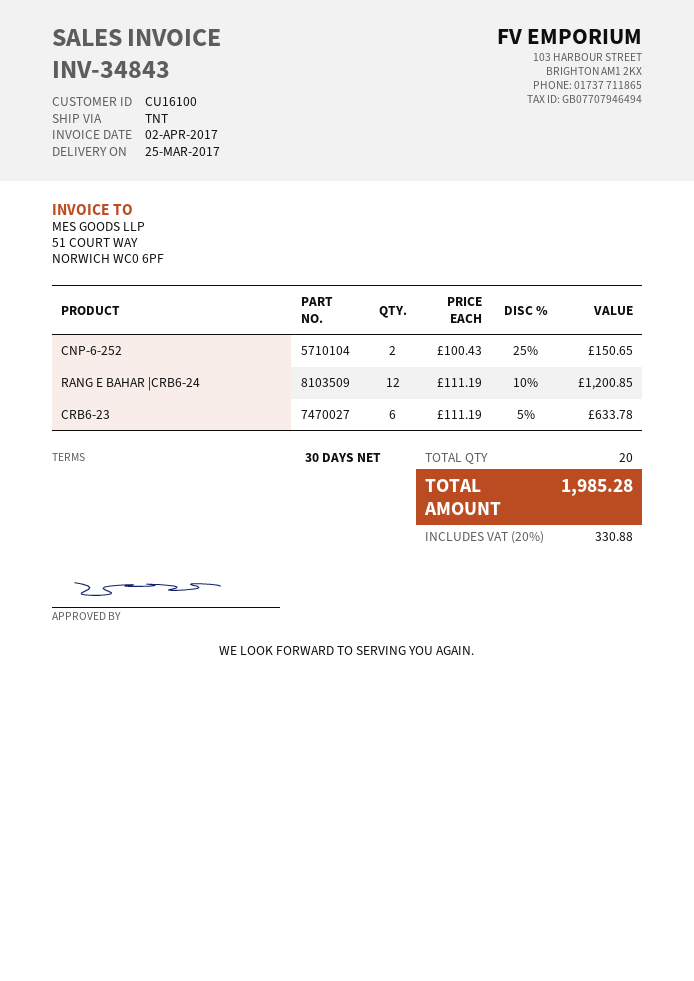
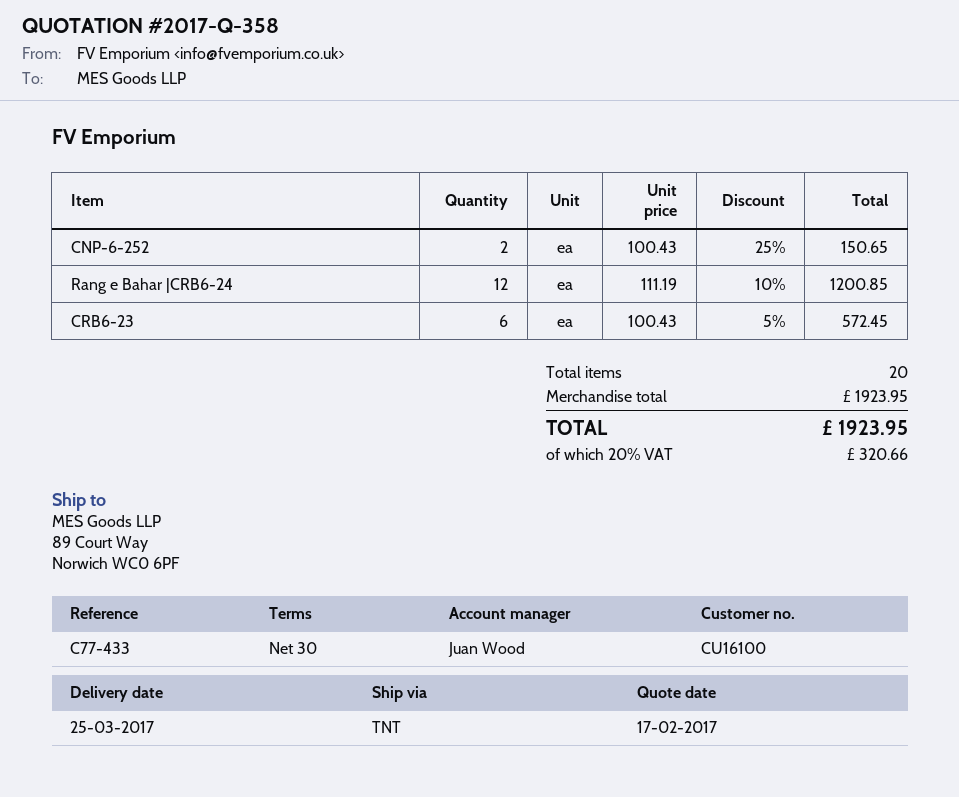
CRB6-23: 6 x 111.19 - 5% = 633.78 -> 6 x 100.43 - 5% = 572.45
tax: 20% = 330.88 -> 20% = 320.66
total: 1985.28 -> 1923.95

